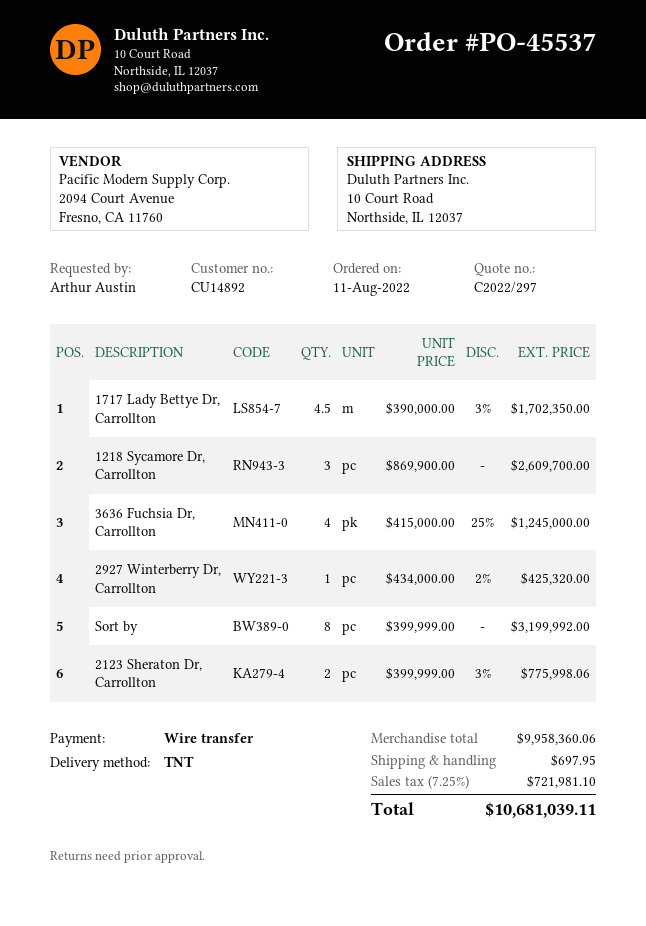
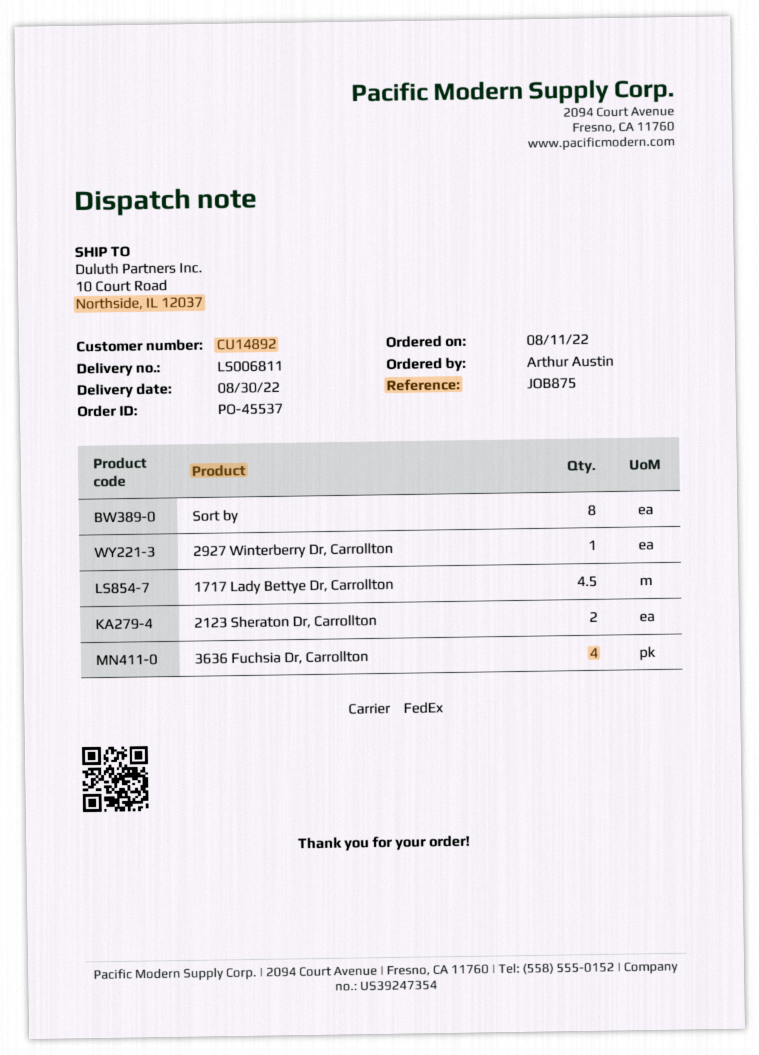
shipping method: TNT -> FedEx
1218 Sycamore Dr, Carrollton: 3 -> none

